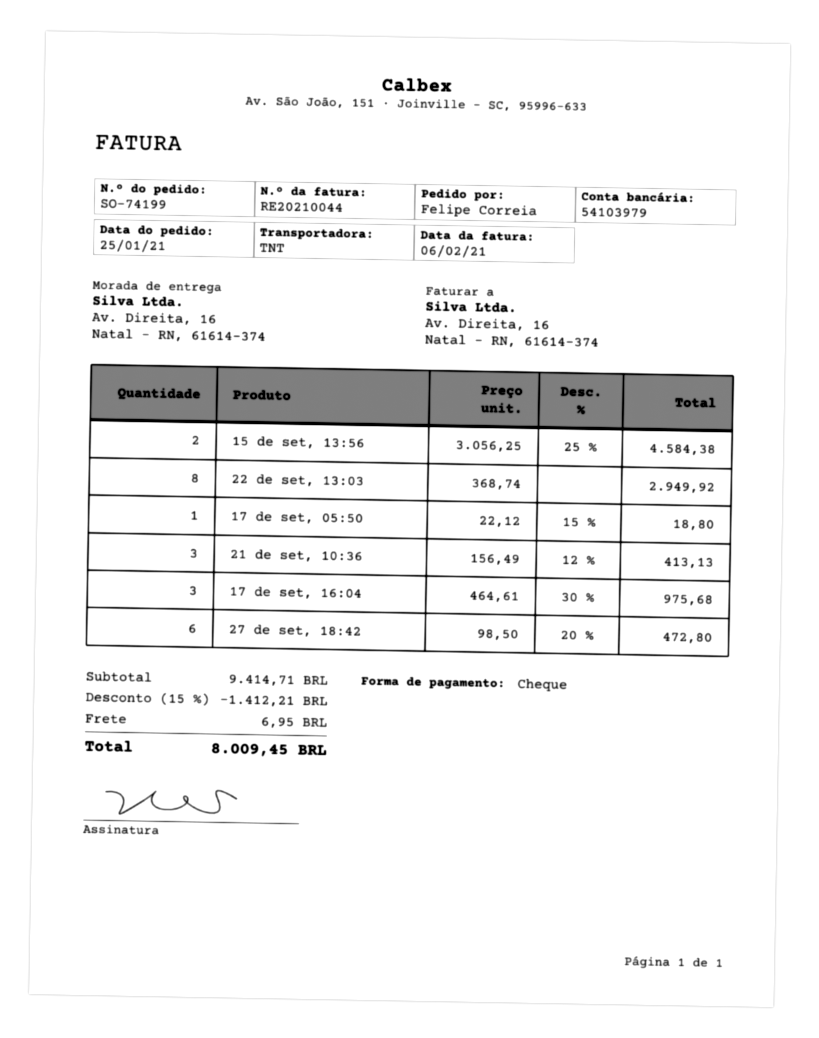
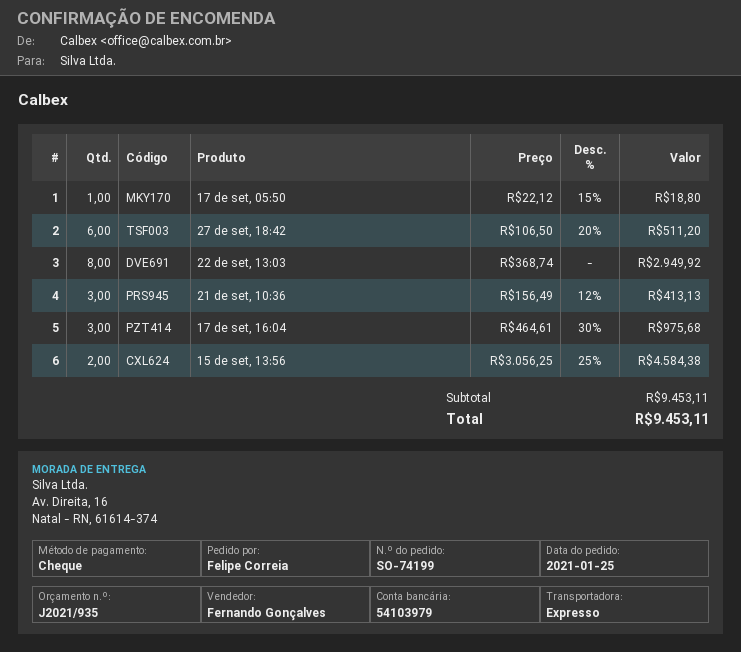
shipping method: TNT -> express
27 de set, 18:42: 6 x 98.50 - 20% = 472.80 -> 6 x 106.50 - 20% = 511.20
subtotal: 9414.71 -> 9453.11
discount: 15% = 1412.21 -> none
shipping: 6.95 -> none
total: 8009.45 -> 9453.11

